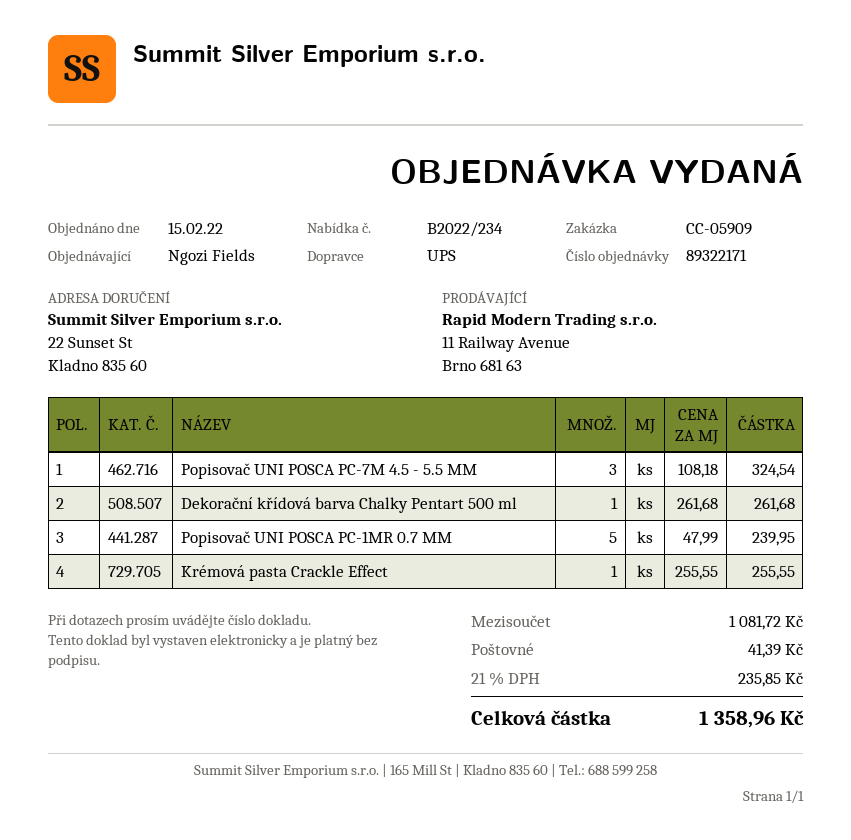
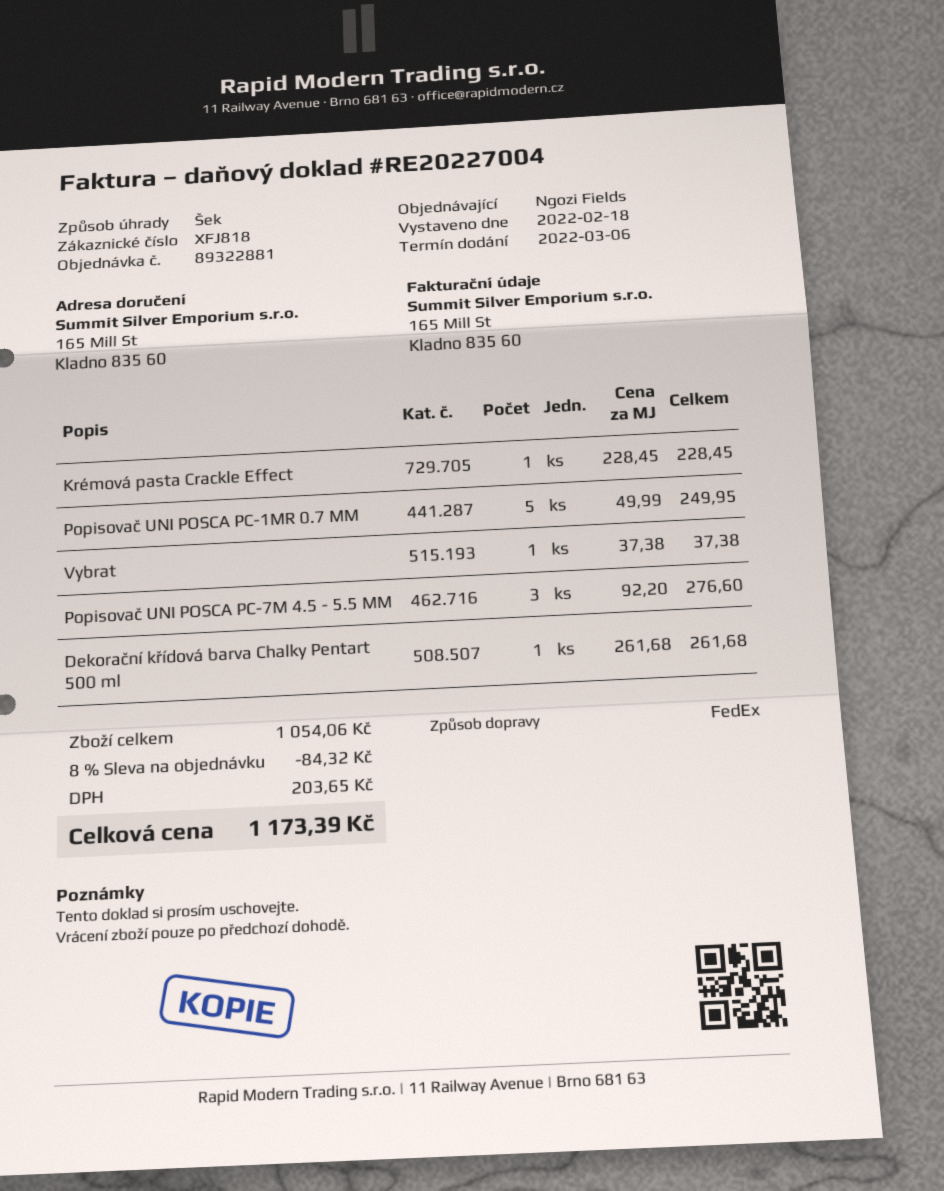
order number: 89322171 -> 89322881
shipping method: UPS -> FedEx
ship to: 22 Sunset St, Kladno 835 60 -> 165 Mill St, Kladno 835 60
Popisovač UNI POSCA PC-7M 4.5 - 5.5 MM: 3 x 108.18 = 324.54 -> 3 x 92.20 = 276.60
Popisovač UNI POSCA PC-1MR 0.7 MM: 5 x 47.99 = 239.95 -> 5 x 49.99 = 249.95
Krémová pasta Crackle Effect: 1 x 255.55 = 255.55 -> 1 x 228.45 = 228.45
Vybrat: none -> 1 x 37.38 = 37.38
subtotal: 1081.72 -> 1054.06
discount: none -> 8% = 84.32
shipping: 41.39 -> none
tax: 235.85 -> 203.65
total: 1358.96 -> 1173.39

